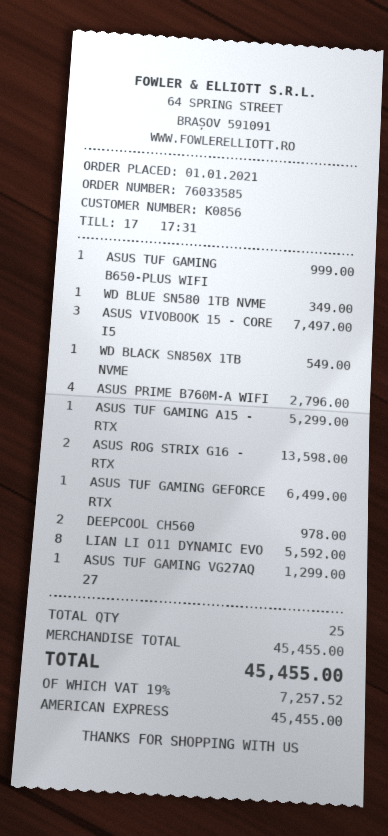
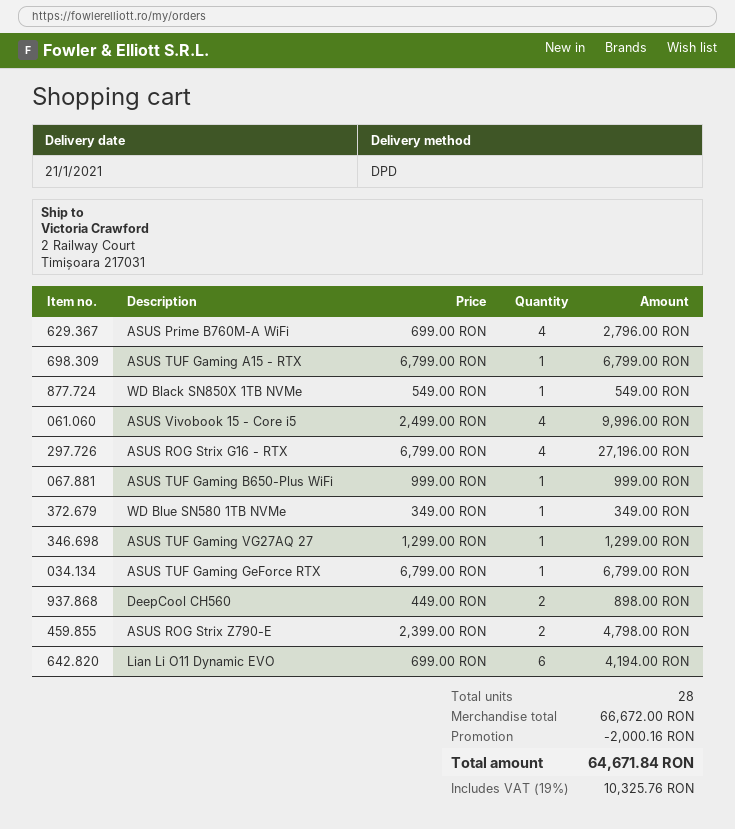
ASUS VIVOBOOK 15 - CORE I5: 3 for 7497.00 -> 4 for 9996.00
ASUS TUF GAMING A15 - RTX: 1 for 5299.00 -> 1 for 6799.00
ASUS ROG STRIX G16 - RTX: 2 for 13598.00 -> 4 for 27196.00
ASUS TUF GAMING GEFORCE RTX: 1 for 6499.00 -> 1 for 6799.00
DEEPCOOL CH560: 2 for 978.00 -> 2 for 898.00
LIAN LI O11 DYNAMIC EVO: 8 for 5592.00 -> 6 for 4194.00
ASUS ROG Strix Z790-E: none -> 2 for 4798.00
total quantity: 25 -> 28
subtotal: 45455.00 -> 66672.00
discount: none -> 2000.16
tax: 19% = 7257.52 -> 19% = 10325.76
total: 45455.00 -> 64671.84

